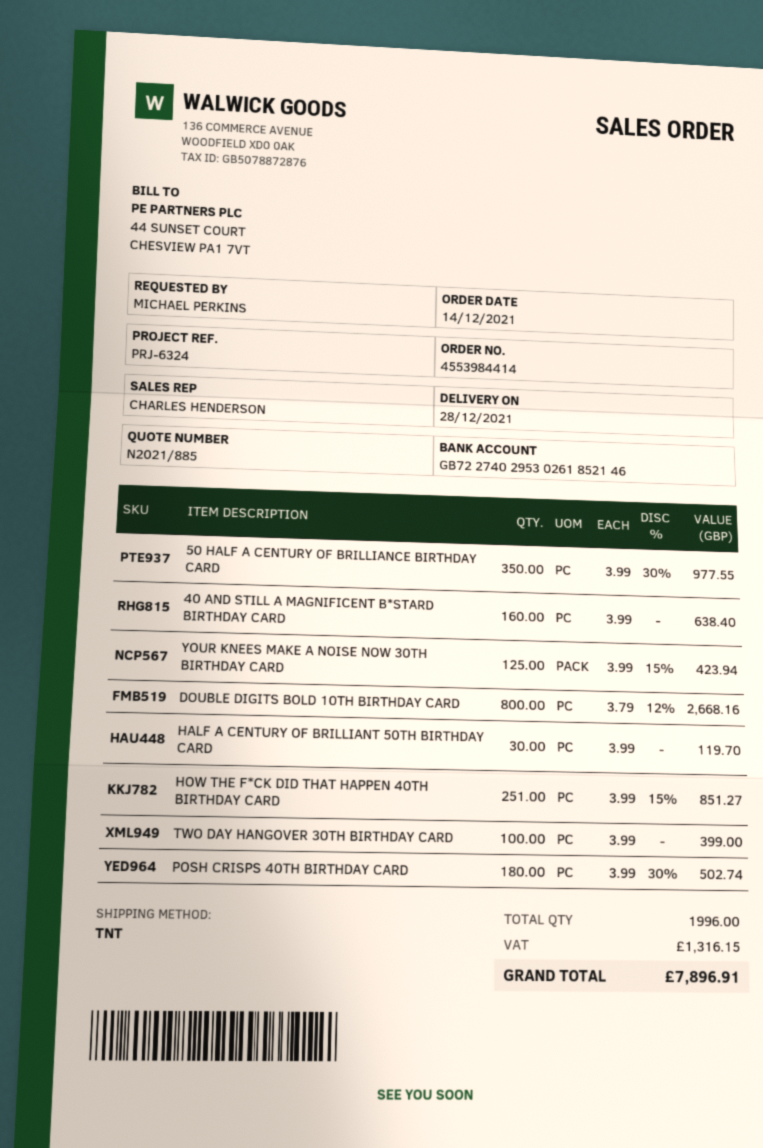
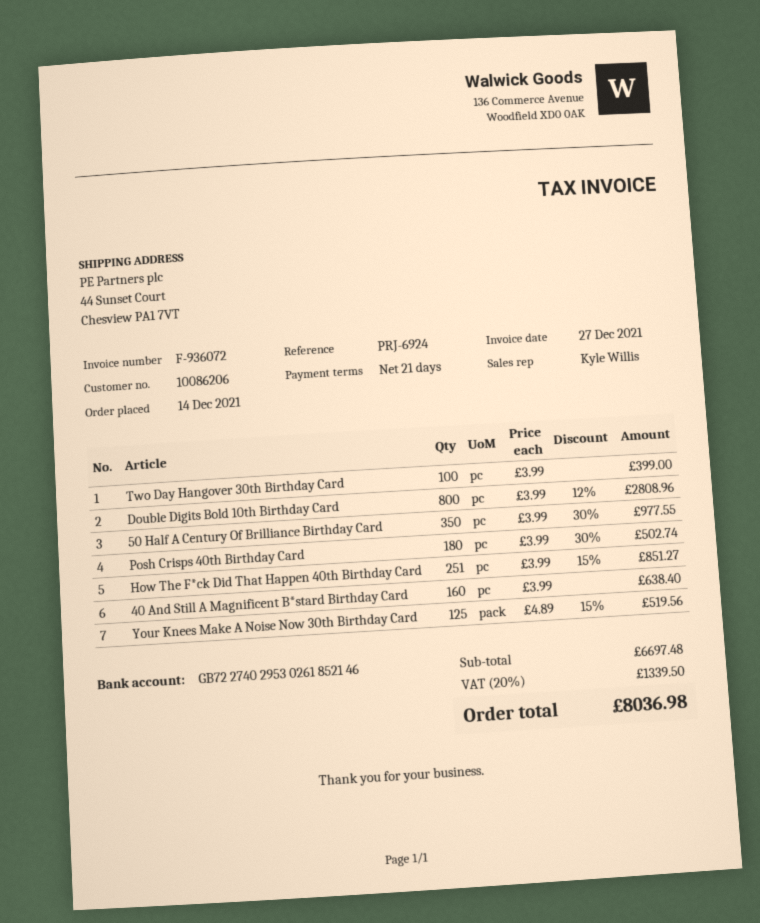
reference: PRJ-6324 -> PRJ-6924
sales rep: CHARLES HENDERSON -> Kyle Willis
YOUR KNEES MAKE A NOISE NOW 30TH BIRTHDAY CARD: 125 x 3.99 - 15% = 423.94 -> 125 x 4.89 - 15% = 519.56
DOUBLE DIGITS BOLD 10TH BIRTHDAY CARD: 800 x 3.79 - 12% = 2668.16 -> 800 x 3.99 - 12% = 2808.96
HALF A CENTURY OF BRILLIANT 50TH BIRTHDAY CARD: 30 x 3.99 = 119.70 -> none
tax: 1316.15 -> 1339.50
total: 7896.91 -> 8036.98

